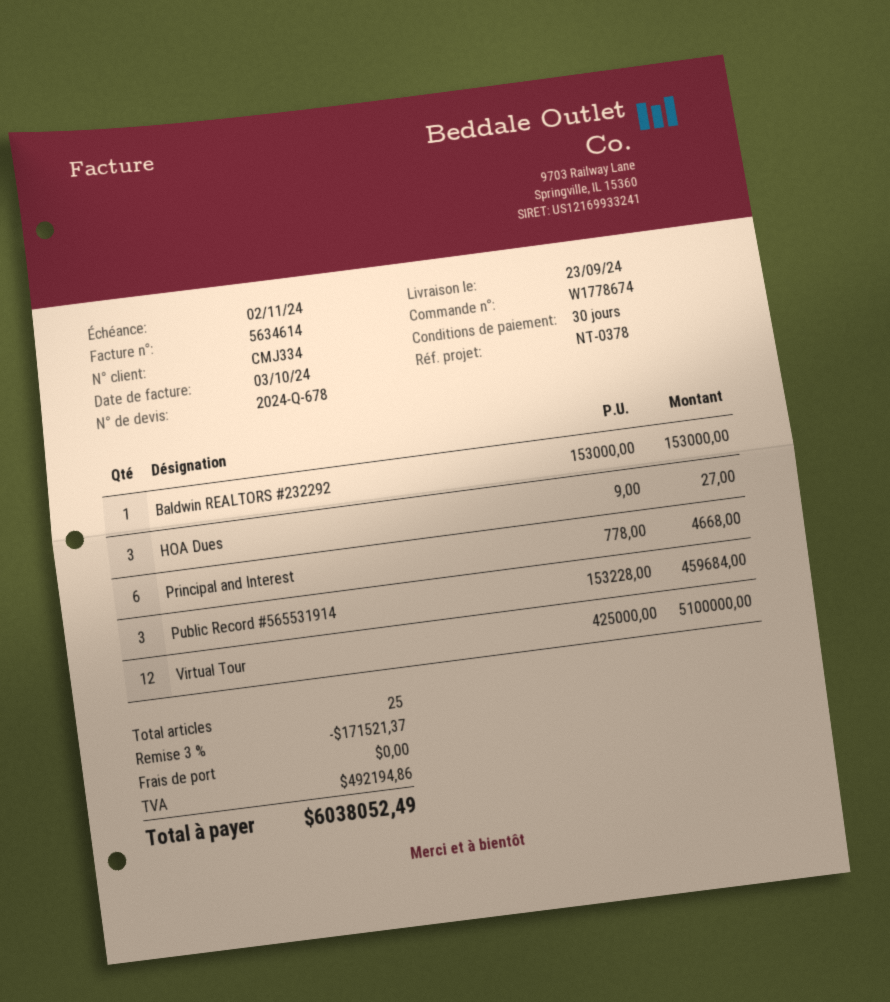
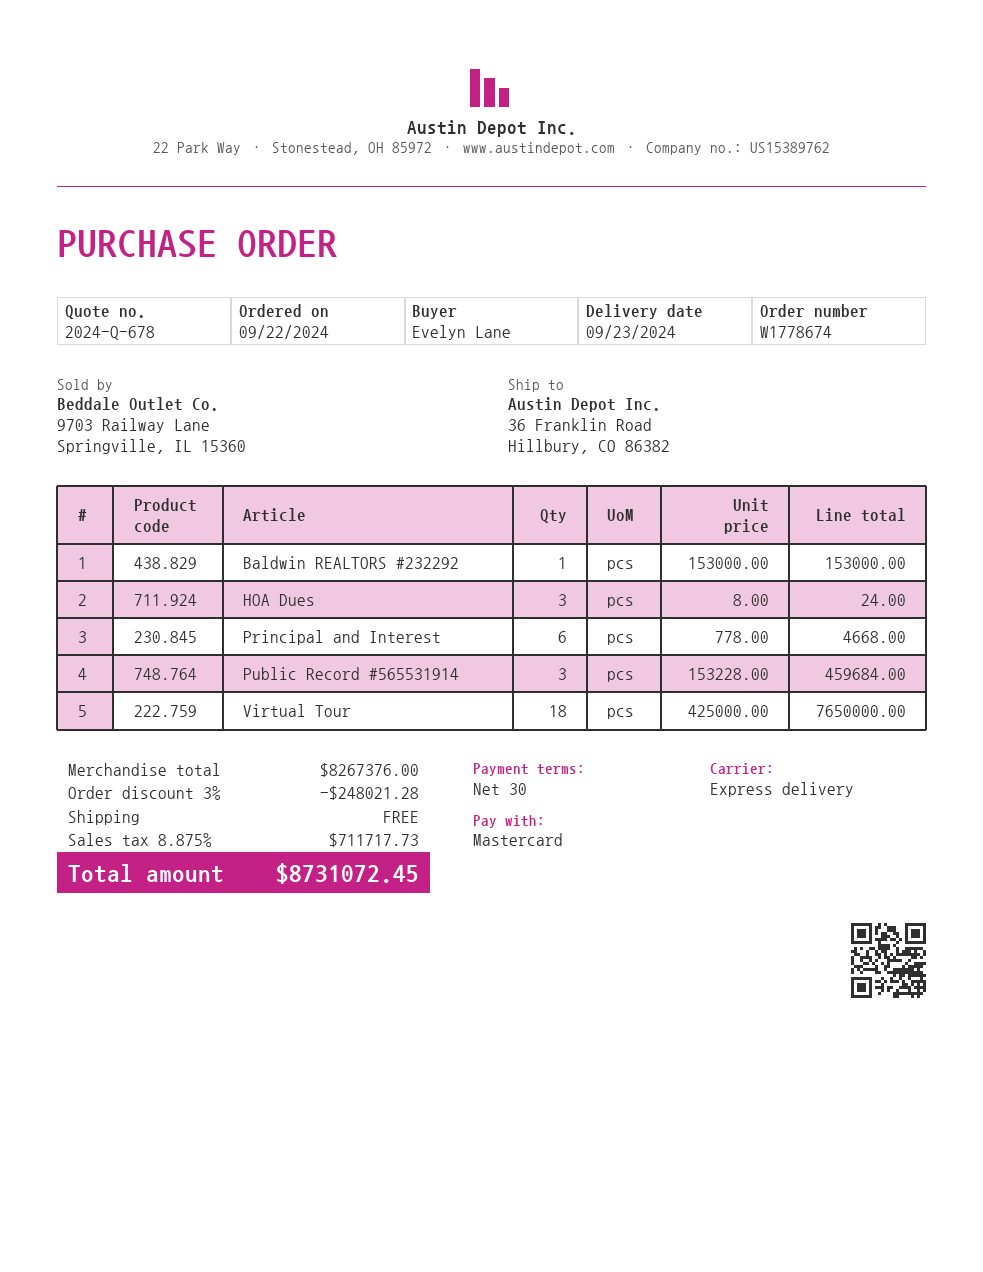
HOA Dues: 3 x 9.00 = 27.00 -> 3 x 8.00 = 24.00
Virtual Tour: 12 x 425000.00 = 5100000.00 -> 18 x 425000.00 = 7650000.00
discount: 3% = 171521.37 -> 3% = 248021.28
tax: 492194.86 -> 711717.73
total: 6038052.49 -> 8731072.45

